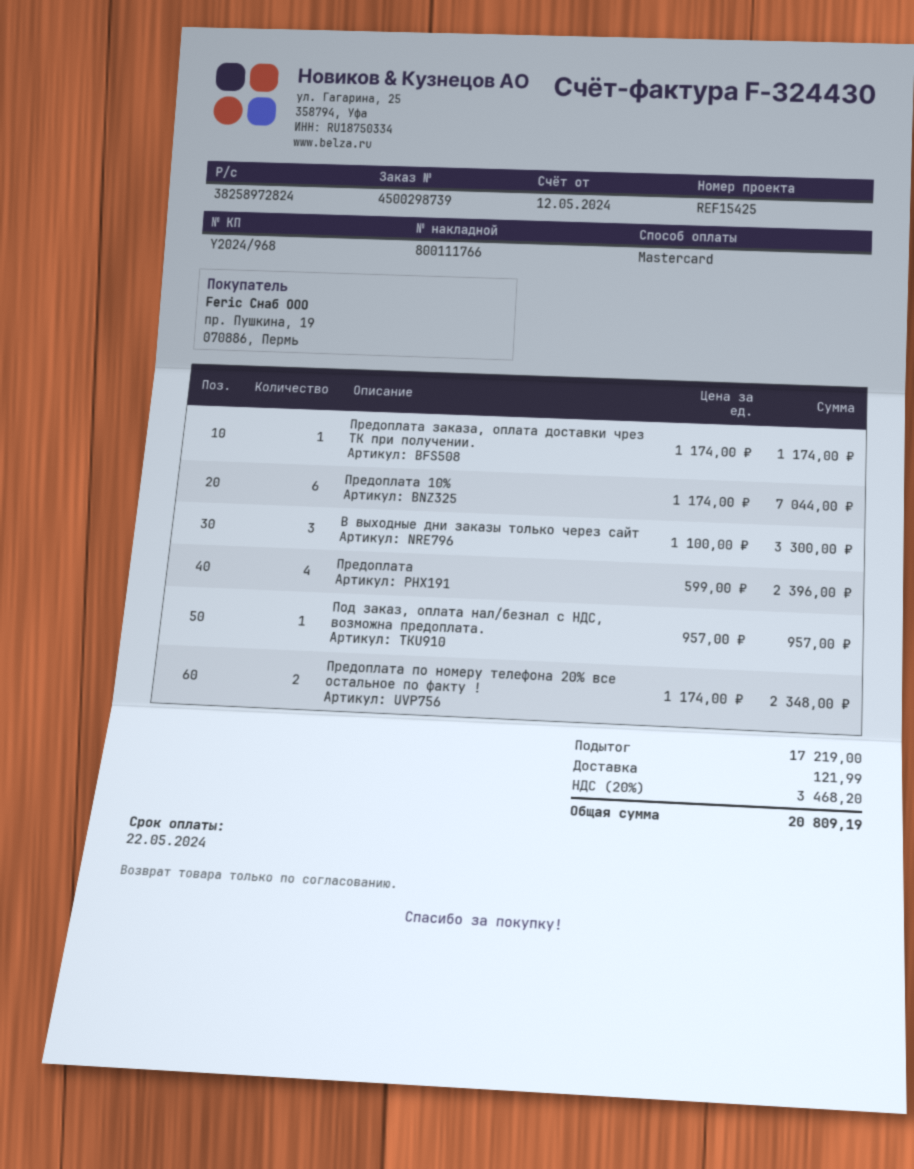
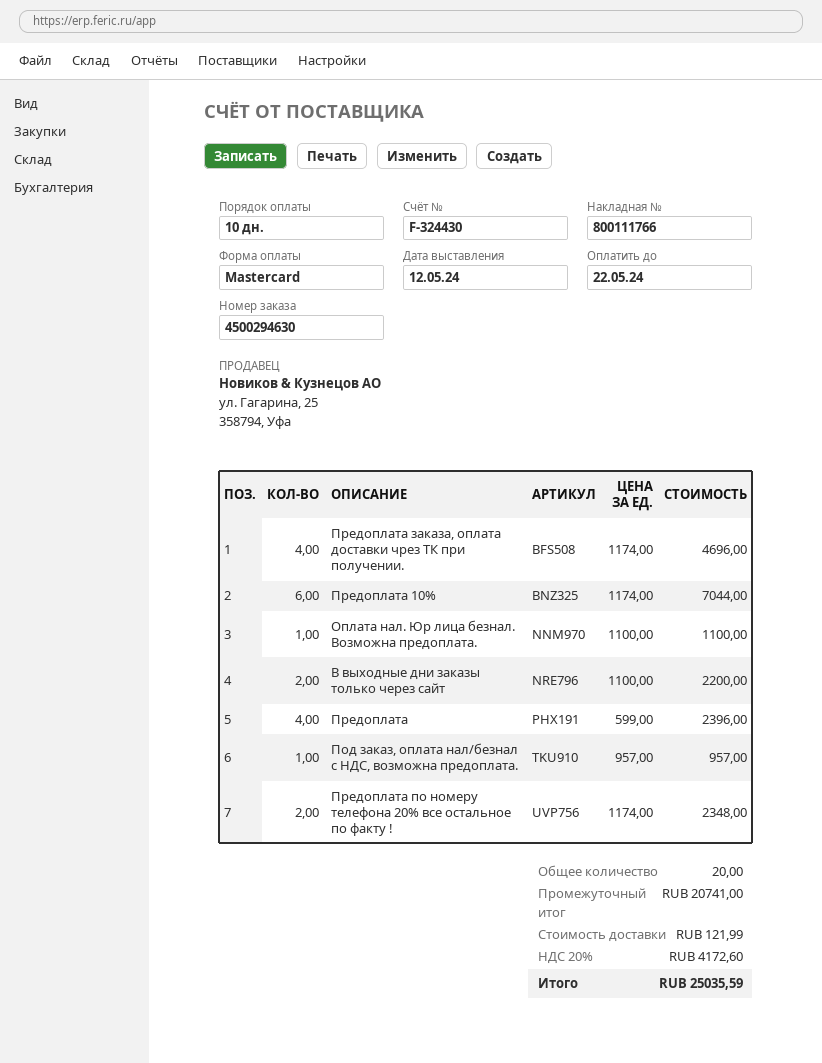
order number: 4500298739 -> 4500294630
Предоплата заказа, оплата доставки чрез ТК при получении.: 1 x 1174.00 = 1174.00 -> 4 x 1174.00 = 4696.00
В выходные дни заказы только через сайт: 3 x 1100.00 = 3300.00 -> 2 x 1100.00 = 2200.00
Оплата нал. Юр лица безнал. Возможна предоплата.: none -> 1 x 1100.00 = 1100.00
subtotal: 17219.00 -> 20741.00
tax: 20% = 3468.20 -> 20% = 4172.60
total: 20809.19 -> 25035.59

